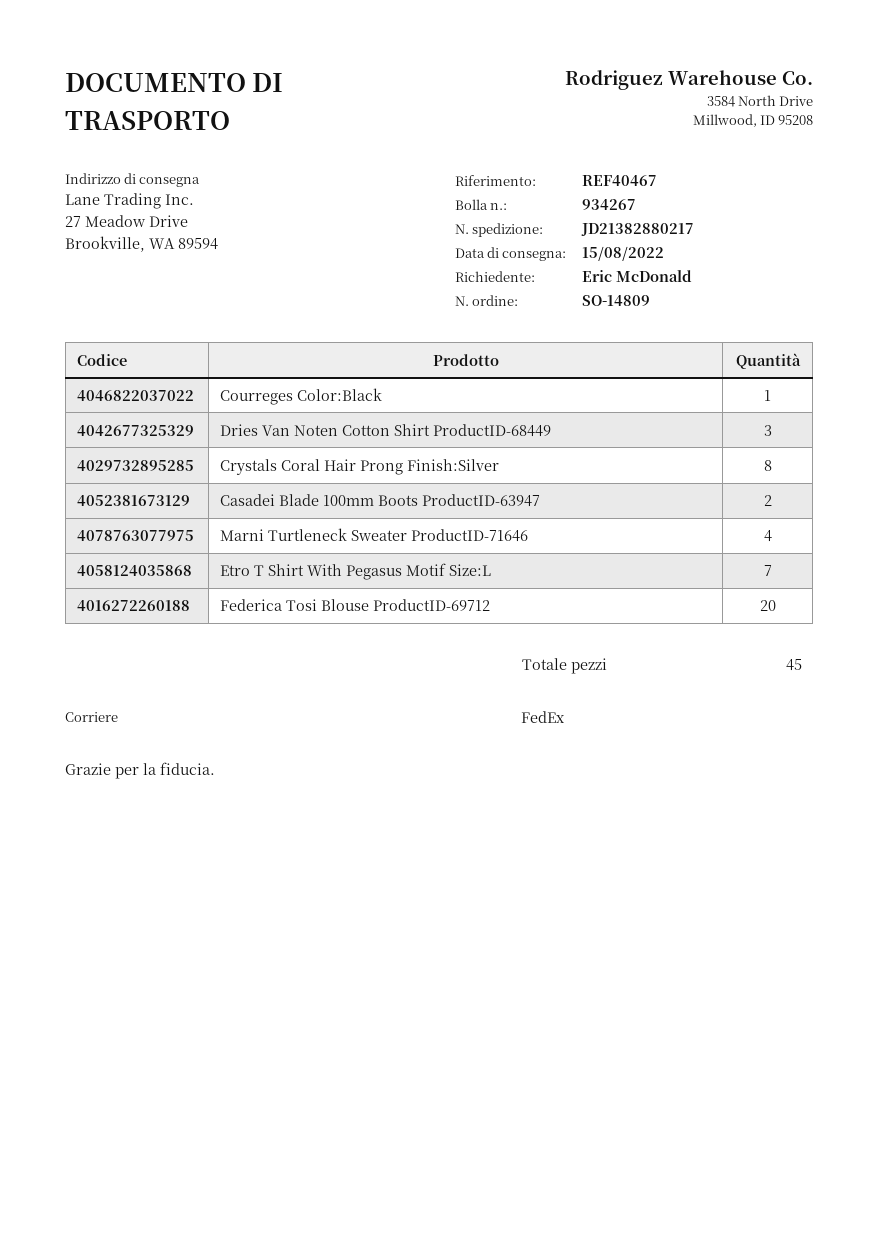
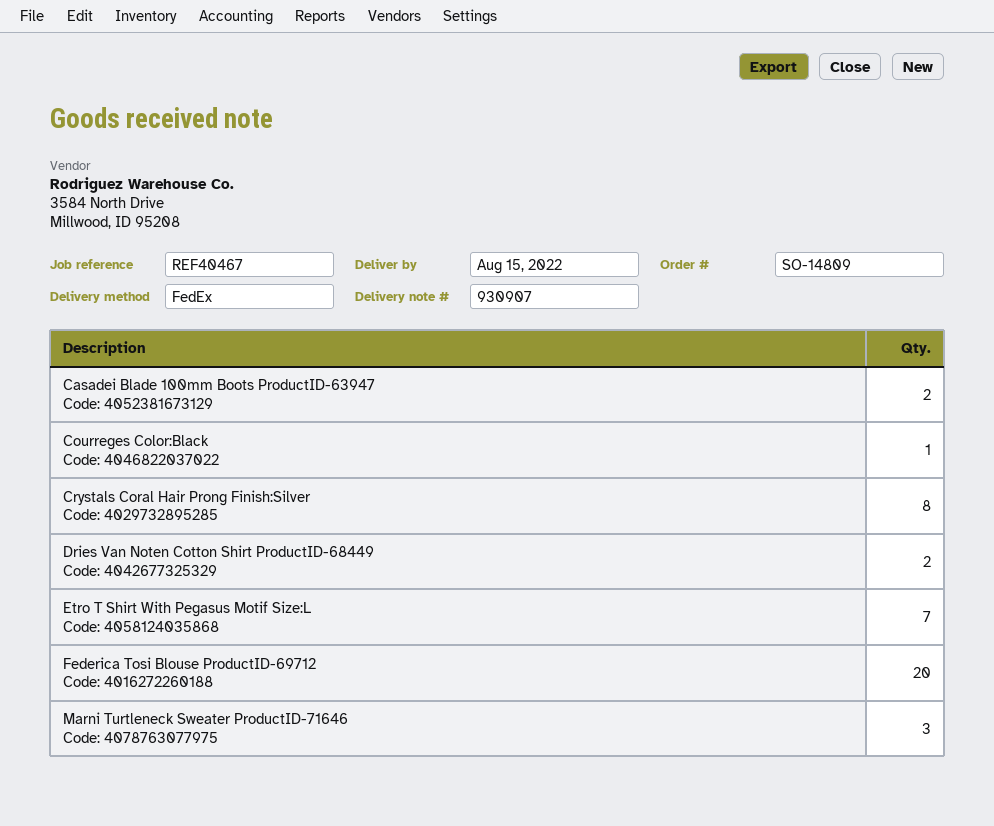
delivery note number: 934267 -> 930907
Dries Van Noten Cotton Shirt ProductID-68449: 3 -> 2
Marni Turtleneck Sweater ProductID-71646: 4 -> 3

